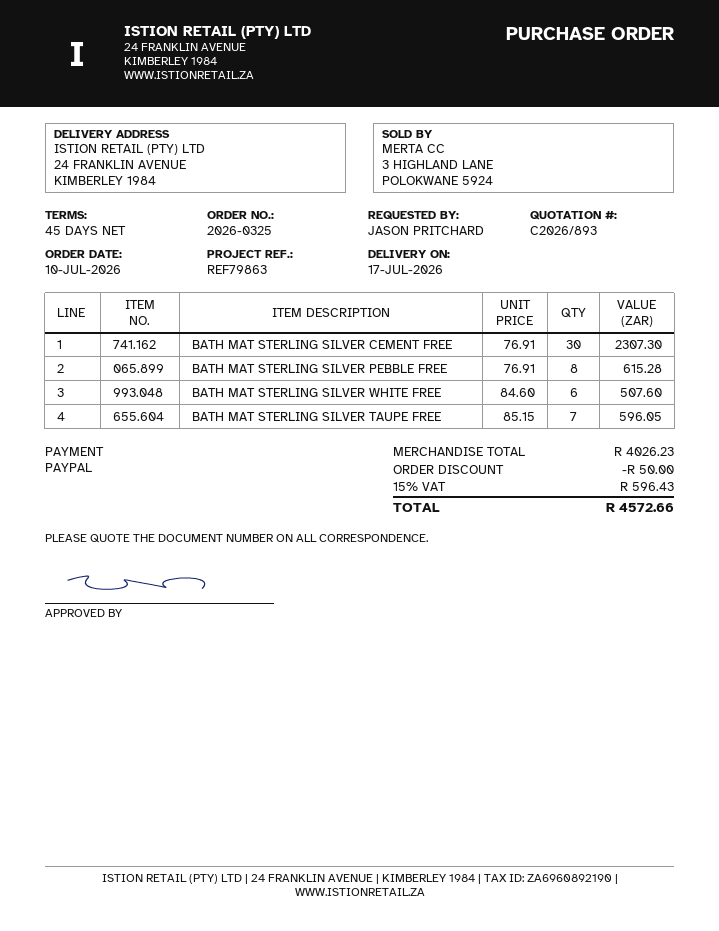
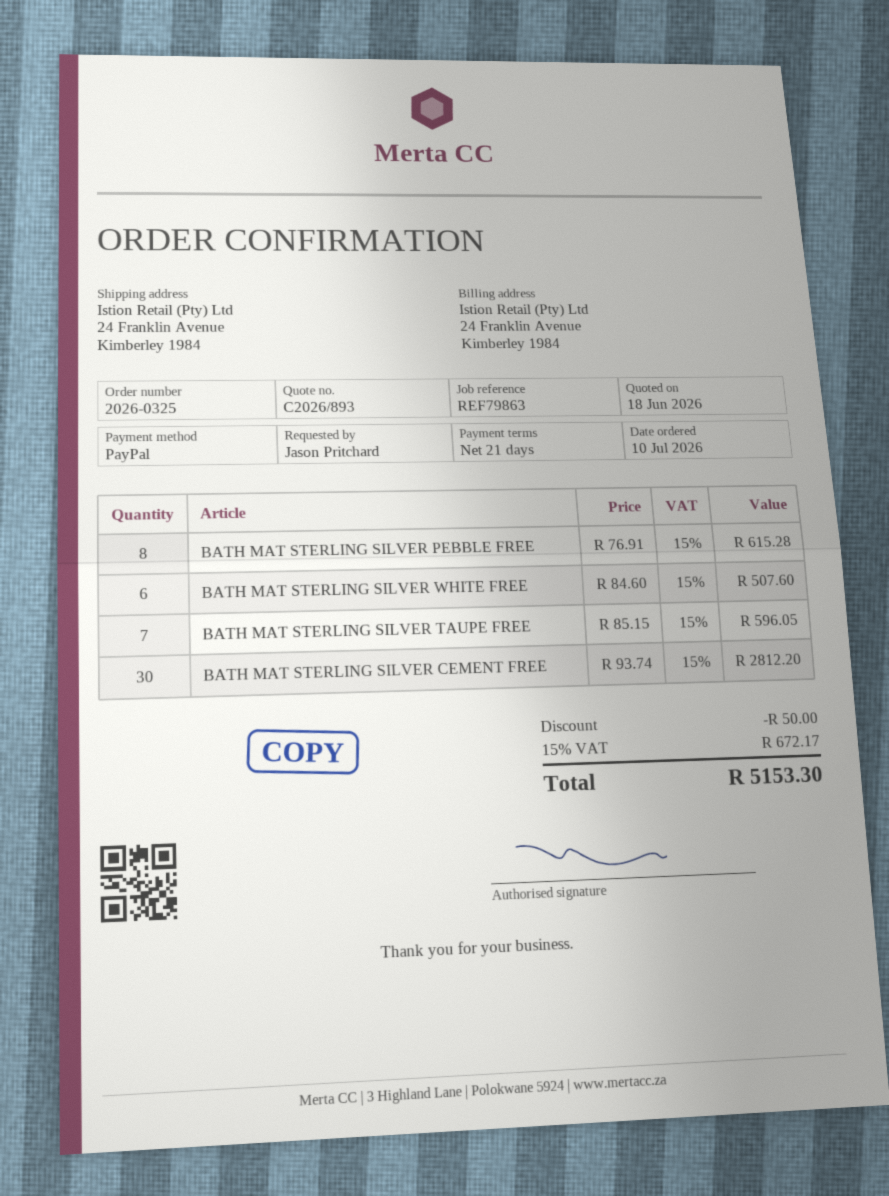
payment terms: 45 days -> 21 days
BATH MAT STERLING SILVER CEMENT FREE: 30 x 76.91 = 2307.30 -> 30 x 93.74 = 2812.20
tax: 15% = 596.43 -> 15% = 672.17
total: 4572.66 -> 5153.30

